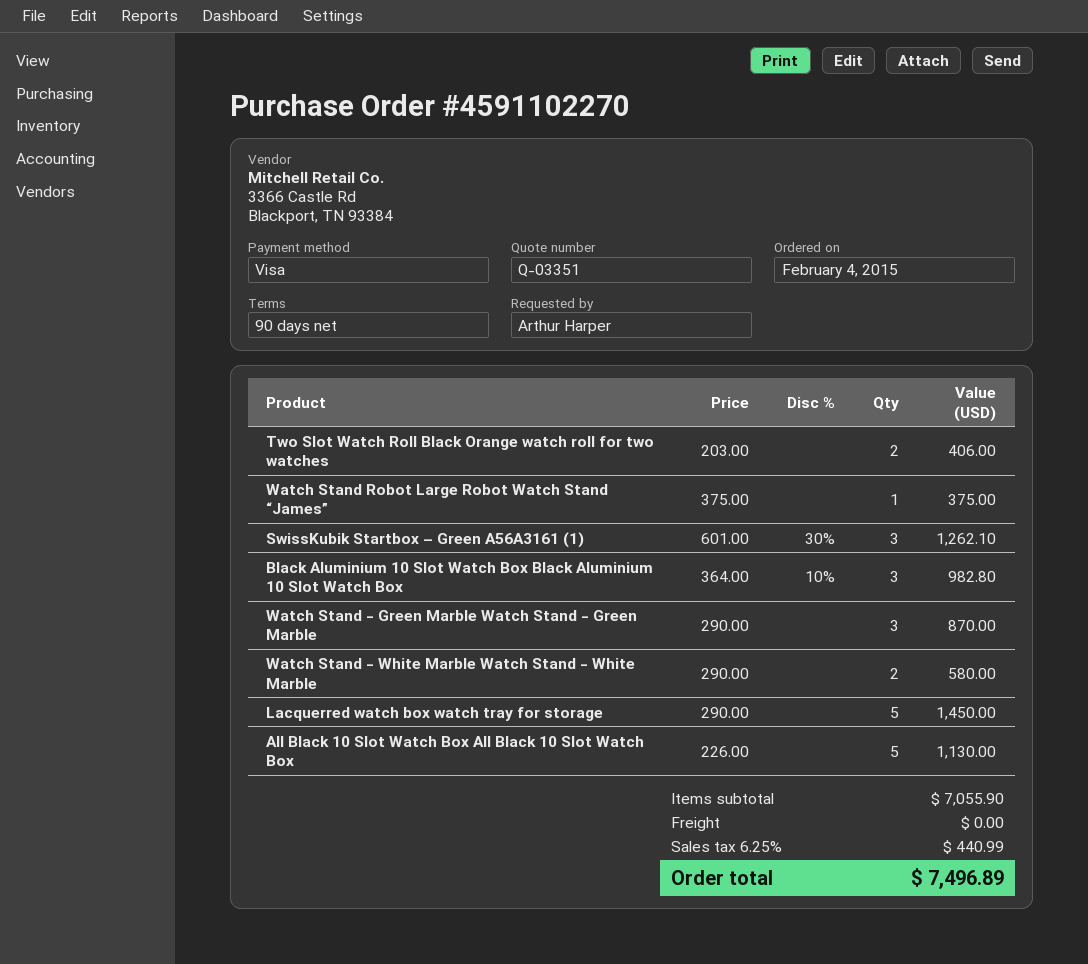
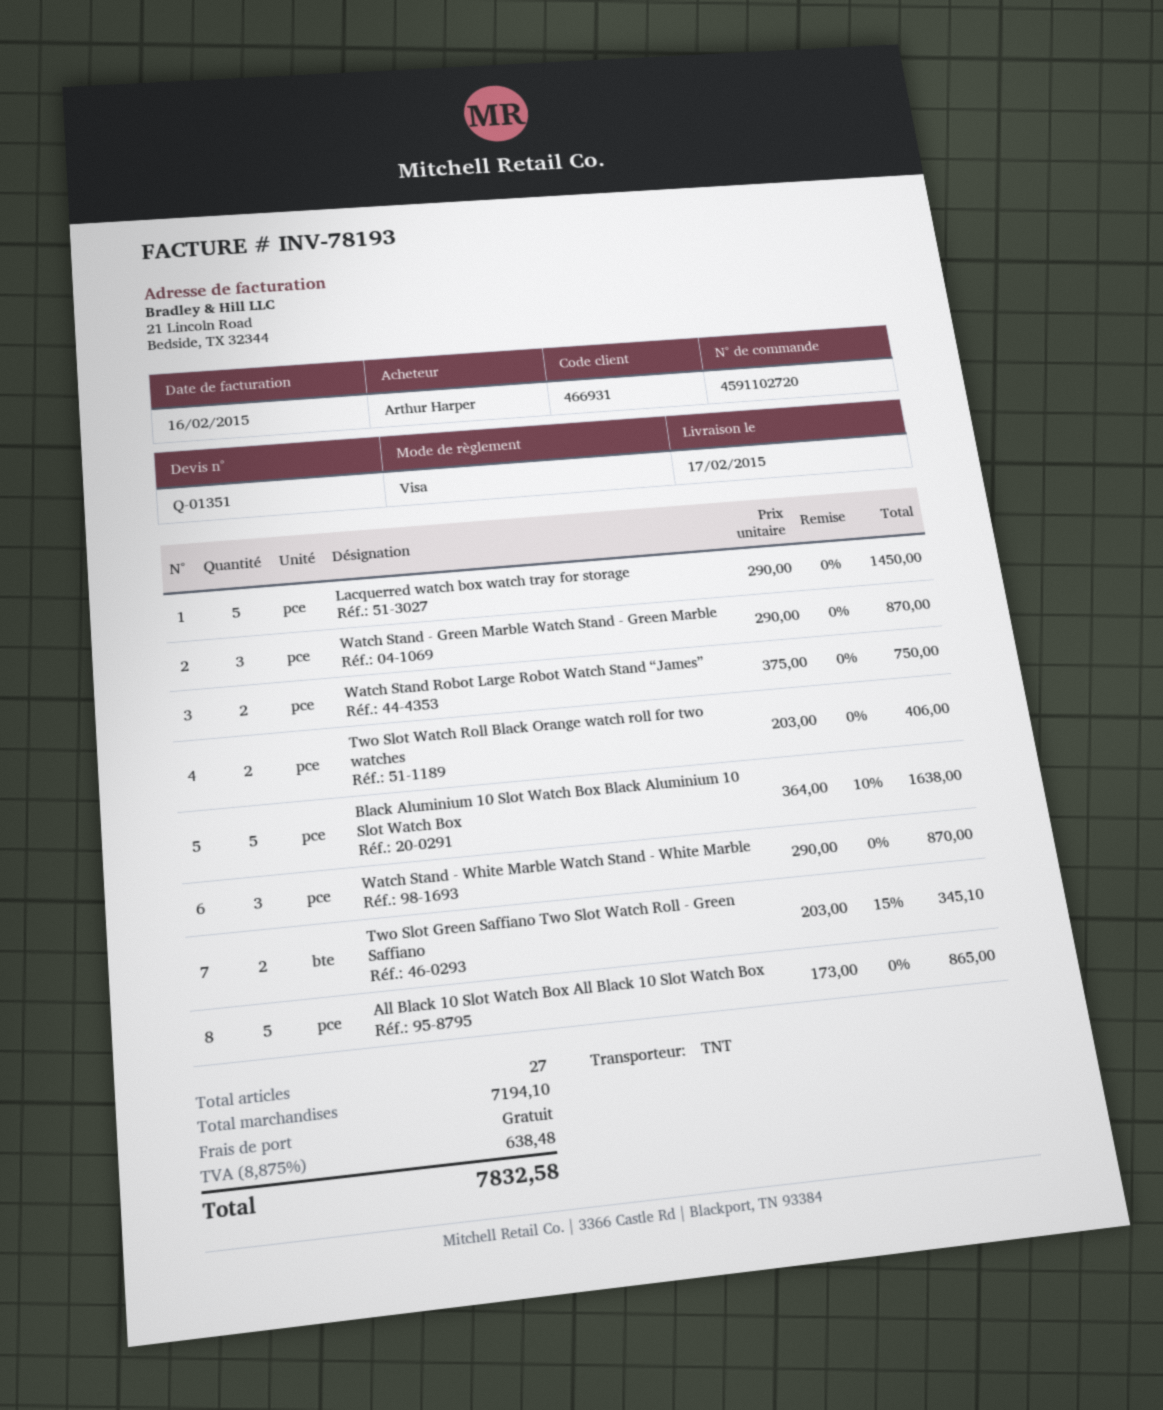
quote number: Q-03351 -> Q-01351
order number: 4591102270 -> 4591102720
Watch Stand Robot Large Robot Watch Stand “James”: 1 x 375.00 = 375.00 -> 2 x 375.00 = 750.00
SwissKubik Startbox – Green A56A3161 (1): 3 x 601.00 - 30% = 1262.10 -> none
Black Aluminium 10 Slot Watch Box Black Aluminium 10 Slot Watch Box: 3 x 364.00 - 10% = 982.80 -> 5 x 364.00 - 10% = 1638.00
Watch Stand - White Marble Watch Stand - White Marble: 2 x 290.00 = 580.00 -> 3 x 290.00 = 870.00
All Black 10 Slot Watch Box All Black 10 Slot Watch Box: 5 x 226.00 = 1130.00 -> 5 x 173.00 = 865.00
Two Slot Green Saffiano Two Slot Watch Roll - Green Saffiano: none -> 2 x 203.00 - 15% = 345.10
subtotal: 7055.90 -> 7194.10
tax: 6.25% = 440.99 -> 8.875% = 638.48
total: 7496.89 -> 7832.58

